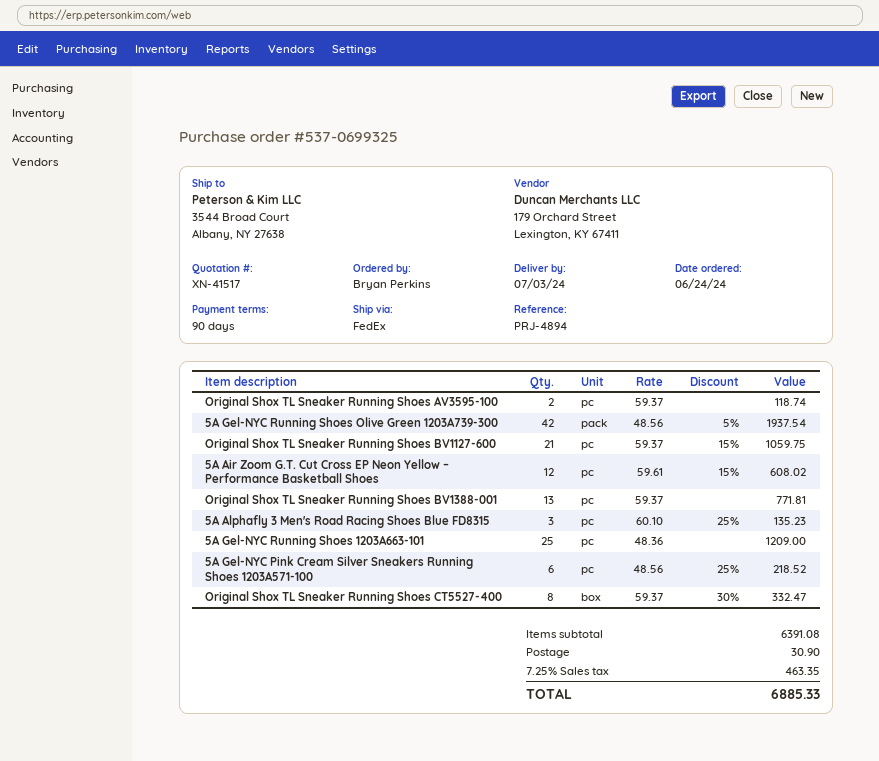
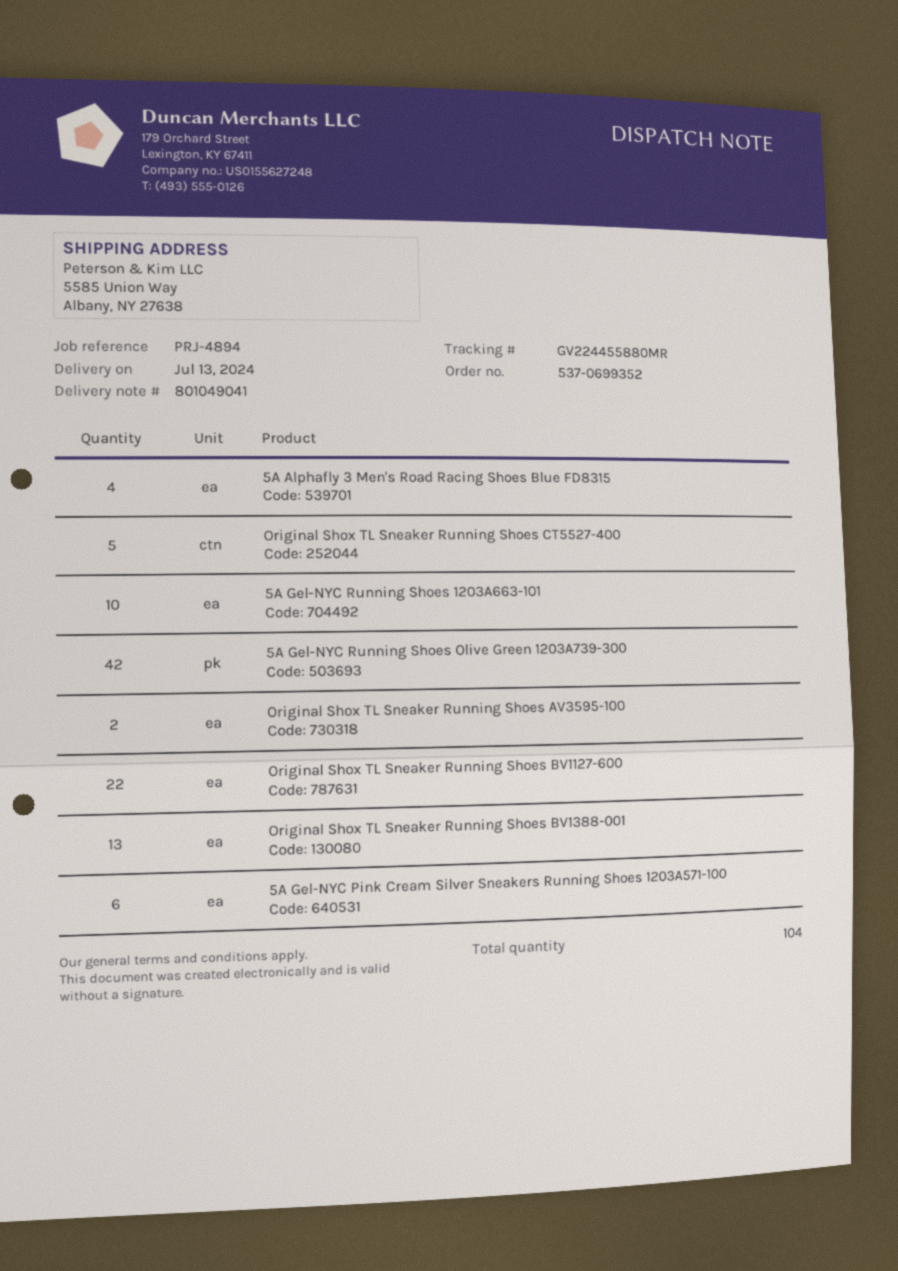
order number: 537-0699325 -> 537-0699352
delivery date: 2024-07-03 -> 2024-07-13
ship to: 3544 Broad Court, Albany, NY 27638 -> 5585 Union Way, Albany, NY 27638
Original Shox TL Sneaker Running Shoes BV1127-600: 21 -> 22
5A Air Zoom G.T. Cut Cross EP Neon Yellow – Performance Basketball Shoes: 12 -> none
5A Alphafly 3 Men's Road Racing Shoes Blue FD8315: 3 -> 4
5A Gel-NYC Running Shoes 1203A663-101: 25 -> 10
Original Shox TL Sneaker Running Shoes CT5527-400: 8 -> 5

